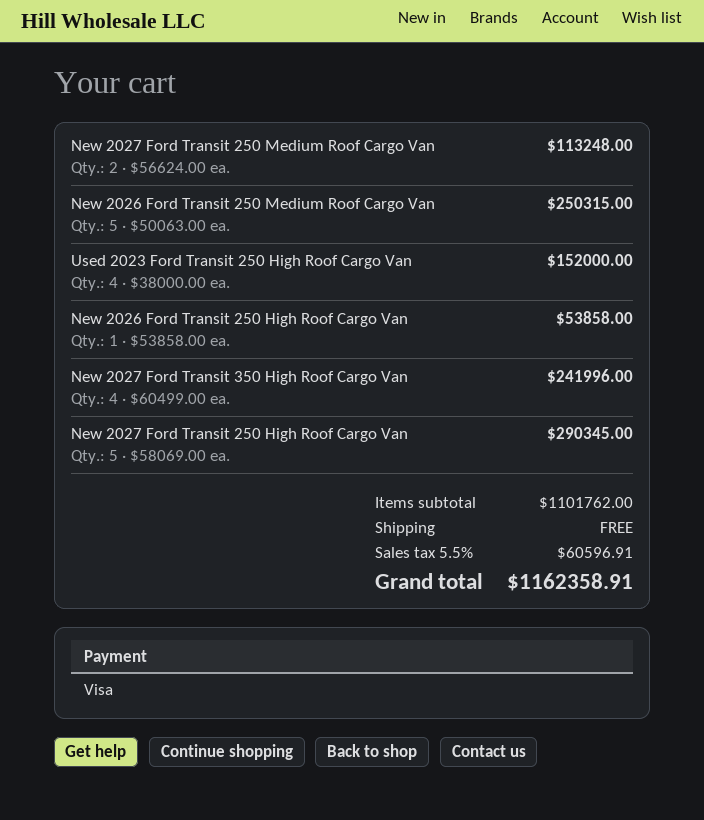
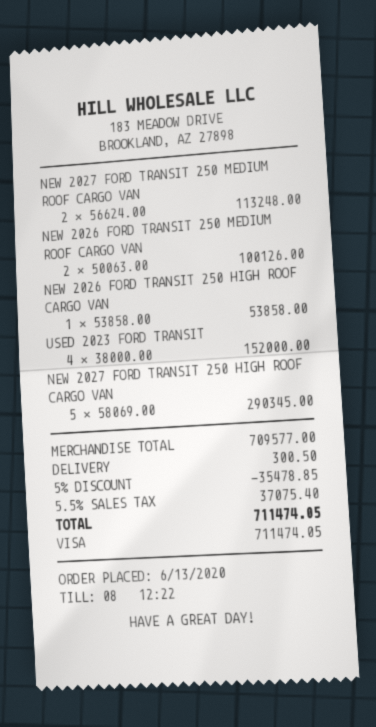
New 2026 Ford Transit 250 Medium Roof Cargo Van: 5 x 50063.00 = 250315.00 -> 2 x 50063.00 = 100126.00
New 2027 Ford Transit 350 High Roof Cargo Van: 4 x 60499.00 = 241996.00 -> none
subtotal: 1101762.00 -> 709577.00
discount: none -> 5% = 35478.85
shipping: 0.00 -> 300.50
tax: 5.5% = 60596.91 -> 5.5% = 37075.40
total: 1162358.91 -> 711474.05

